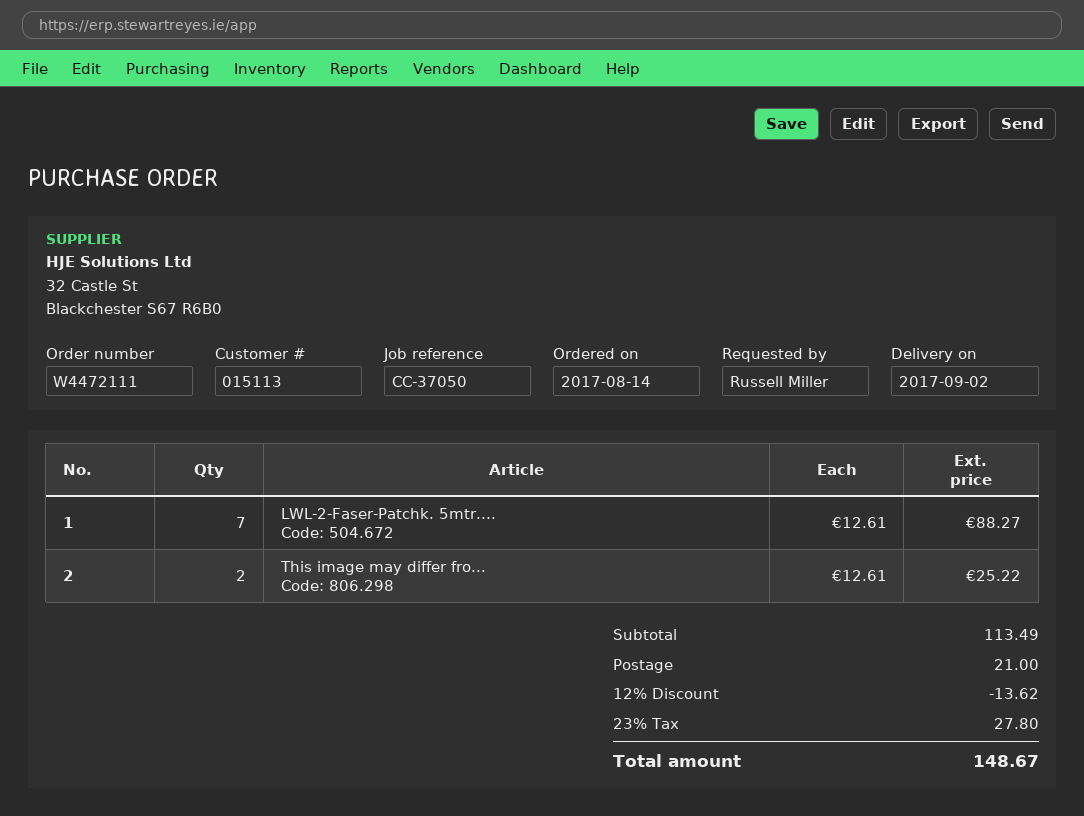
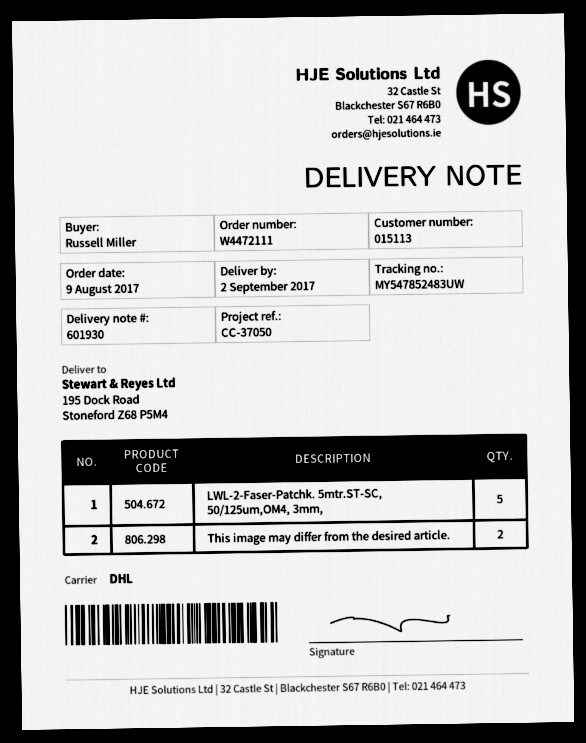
order date: 2017-08-14 -> 2017-08-09
LWL-2-Faser-Patchk. 5mtr....: 7 -> 5

